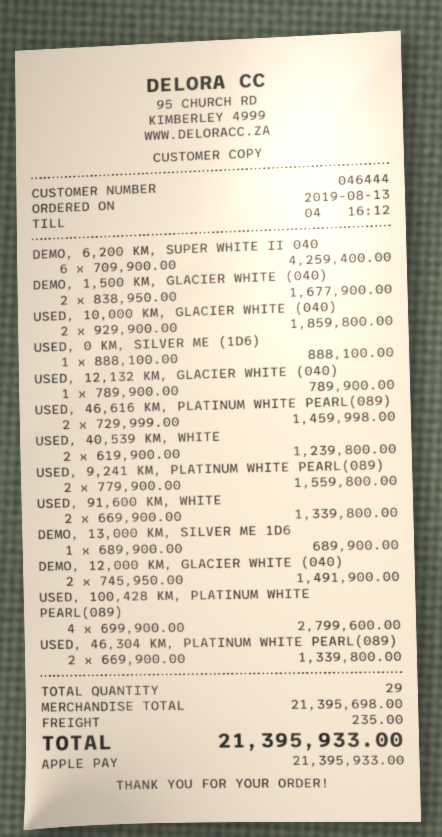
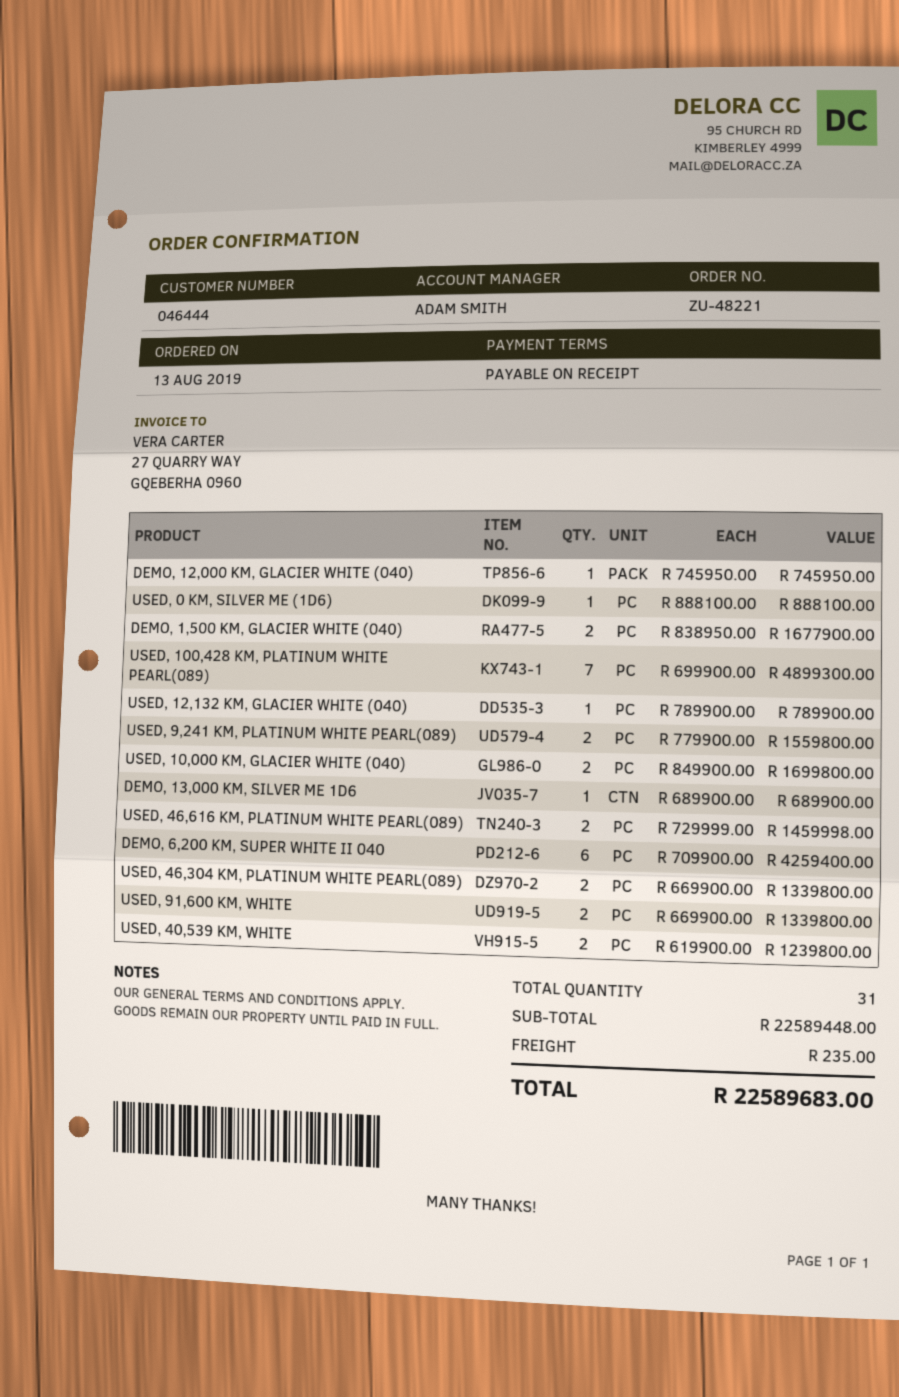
USED, 10,000 KM, GLACIER WHITE (040): 2 x 929900.00 = 1859800.00 -> 2 x 849900.00 = 1699800.00
DEMO, 12,000 KM, GLACIER WHITE (040): 2 x 745950.00 = 1491900.00 -> 1 x 745950.00 = 745950.00
USED, 100,428 KM, PLATINUM WHITE PEARL(089): 4 x 699900.00 = 2799600.00 -> 7 x 699900.00 = 4899300.00
total quantity: 29 -> 31
subtotal: 21395698.00 -> 22589448.00
total: 21395933.00 -> 22589683.00

